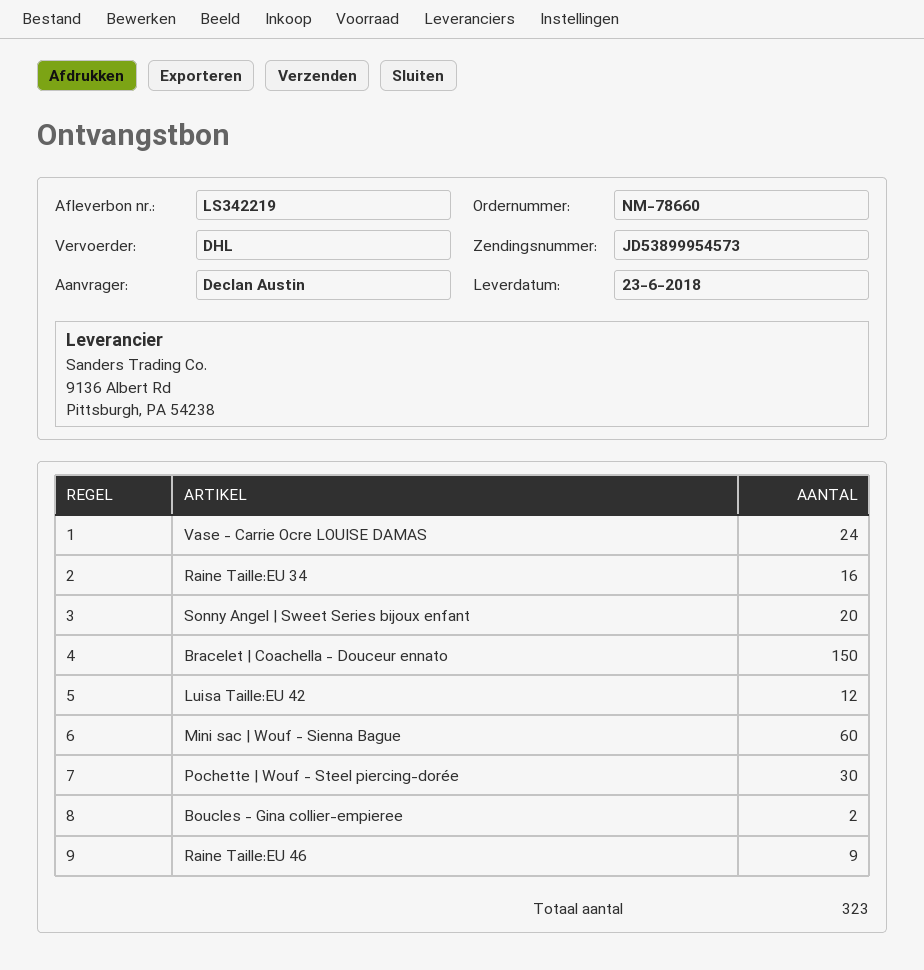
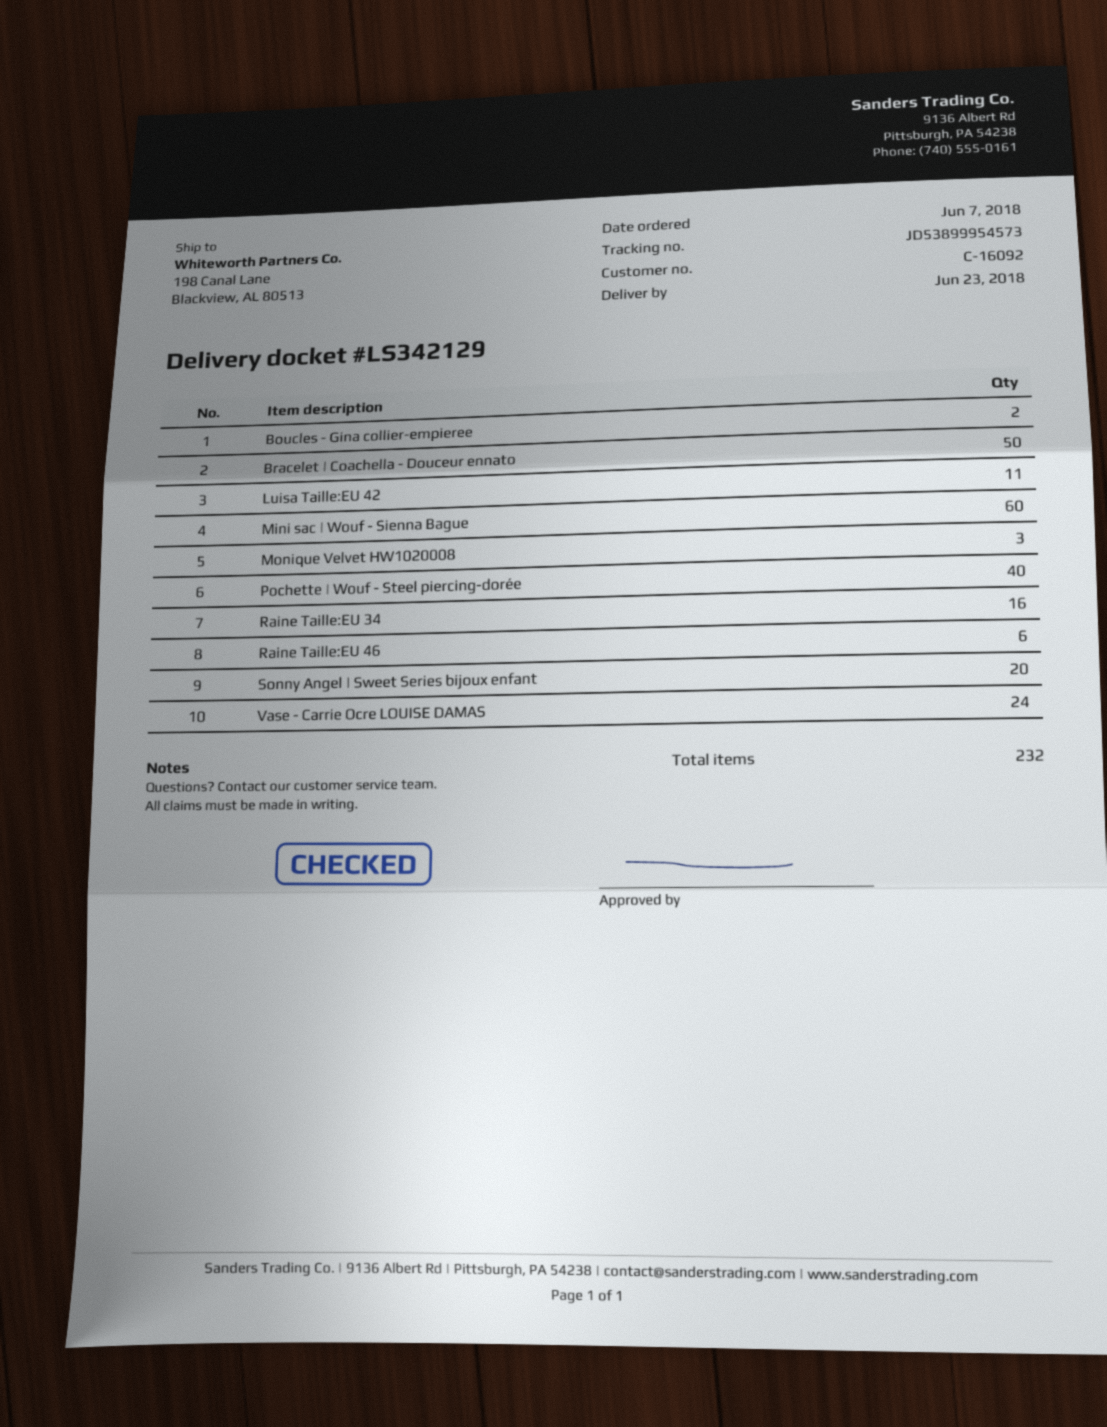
delivery note number: LS342219 -> LS342129
Bracelet | Coachella - Douceur ennato: 150 -> 50
Luisa Taille:EU 42: 12 -> 11
Pochette | Wouf - Steel piercing-dorée: 30 -> 40
Raine Taille:EU 46: 9 -> 6
Monique Velvet HW1020008: none -> 3
total quantity: 323 -> 232

